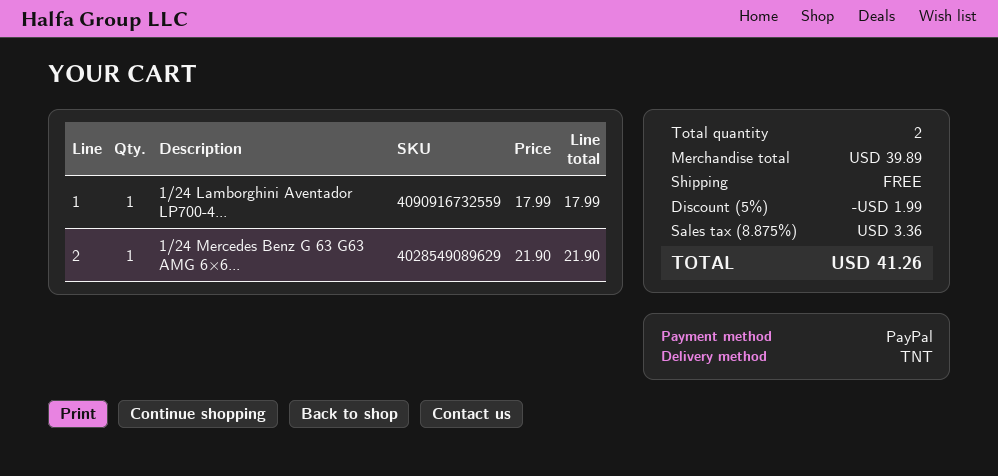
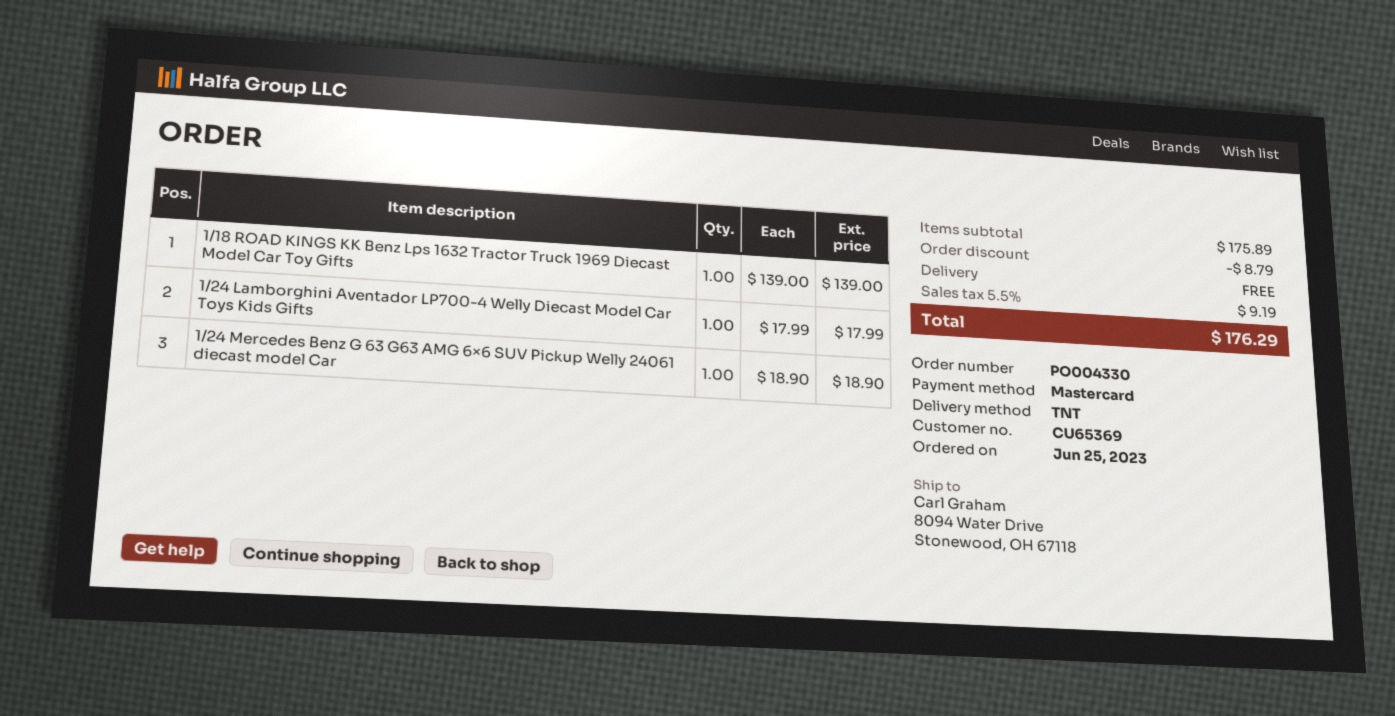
payment method: PayPal -> Mastercard
1/24 Mercedes Benz G 63 G63 AMG 6×6...: 1 x 21.90 = 21.90 -> 1 x 18.90 = 18.90
1/18 ROAD KINGS KK Benz Lps 1632 Tractor Truck 1969 Diecast Model Car Toy Gifts: none -> 1 x 139.00 = 139.00
subtotal: 39.89 -> 175.89
discount: 1.99 -> 8.79
tax: 8.875% = 3.36 -> 5.5% = 9.19
total: 41.26 -> 176.29

